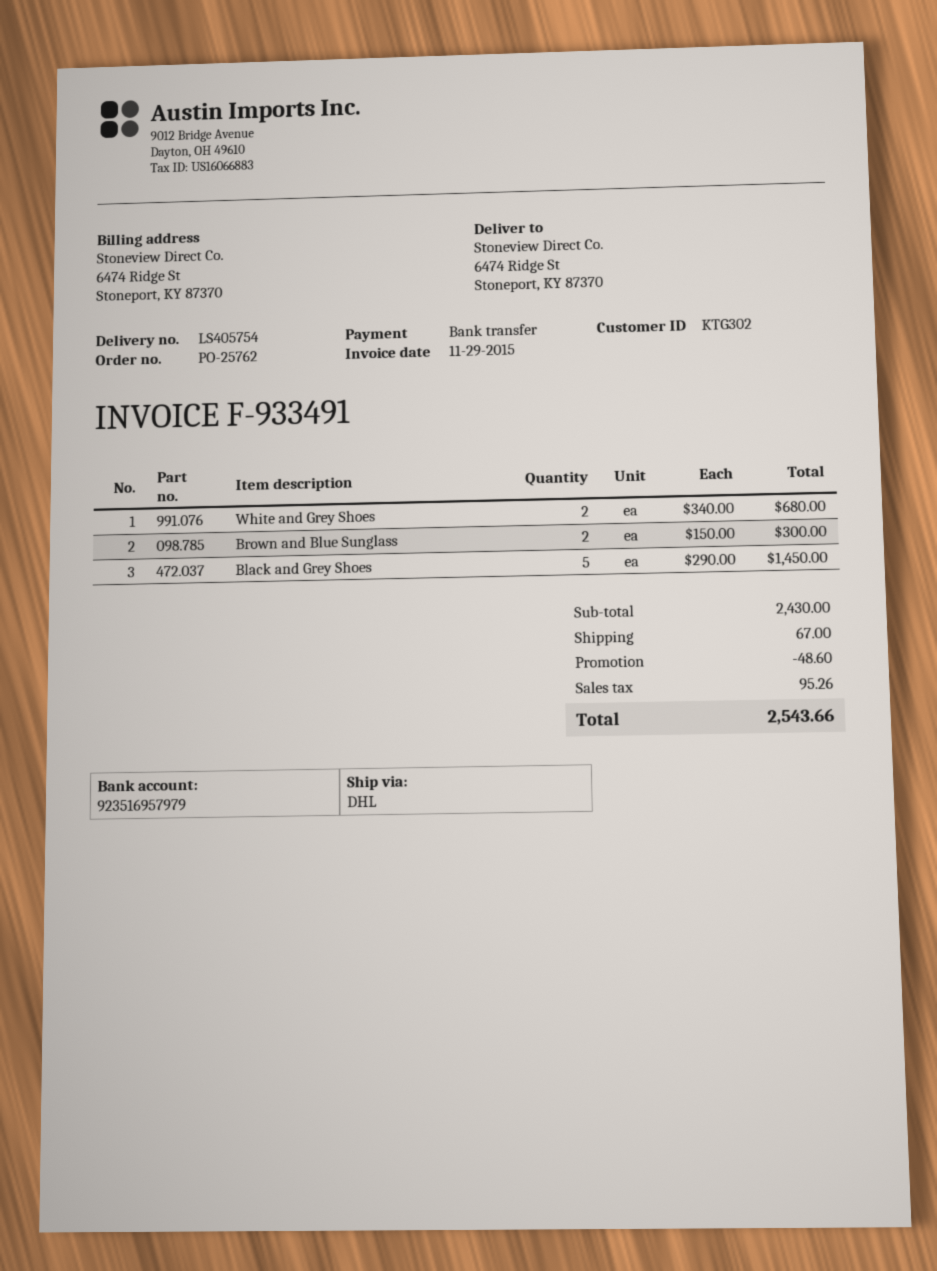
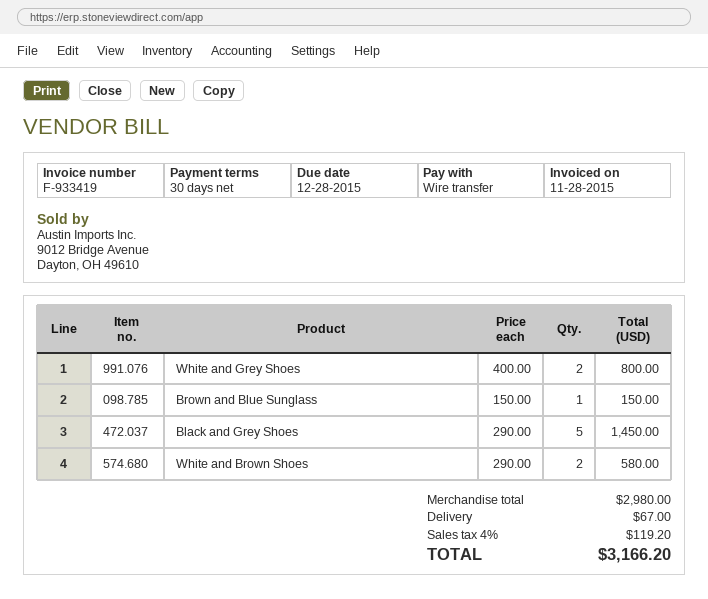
invoice number: F-933491 -> F-933419
invoice date: 2015-11-29 -> 2015-11-28
White and Grey Shoes: 2 x 340.00 = 680.00 -> 2 x 400.00 = 800.00
Brown and Blue Sunglass: 2 x 150.00 = 300.00 -> 1 x 150.00 = 150.00
White and Brown Shoes: none -> 2 x 290.00 = 580.00
subtotal: 2430.00 -> 2980.00
discount: 48.60 -> none
tax: 95.26 -> 119.20
total: 2543.66 -> 3166.20

